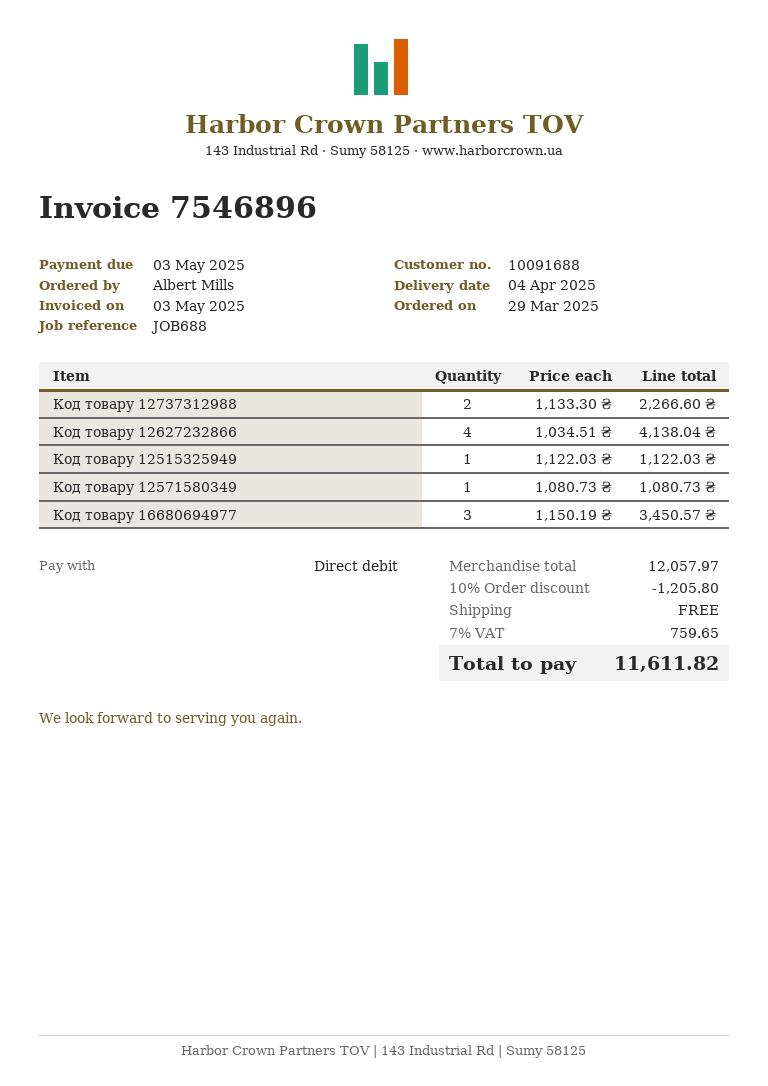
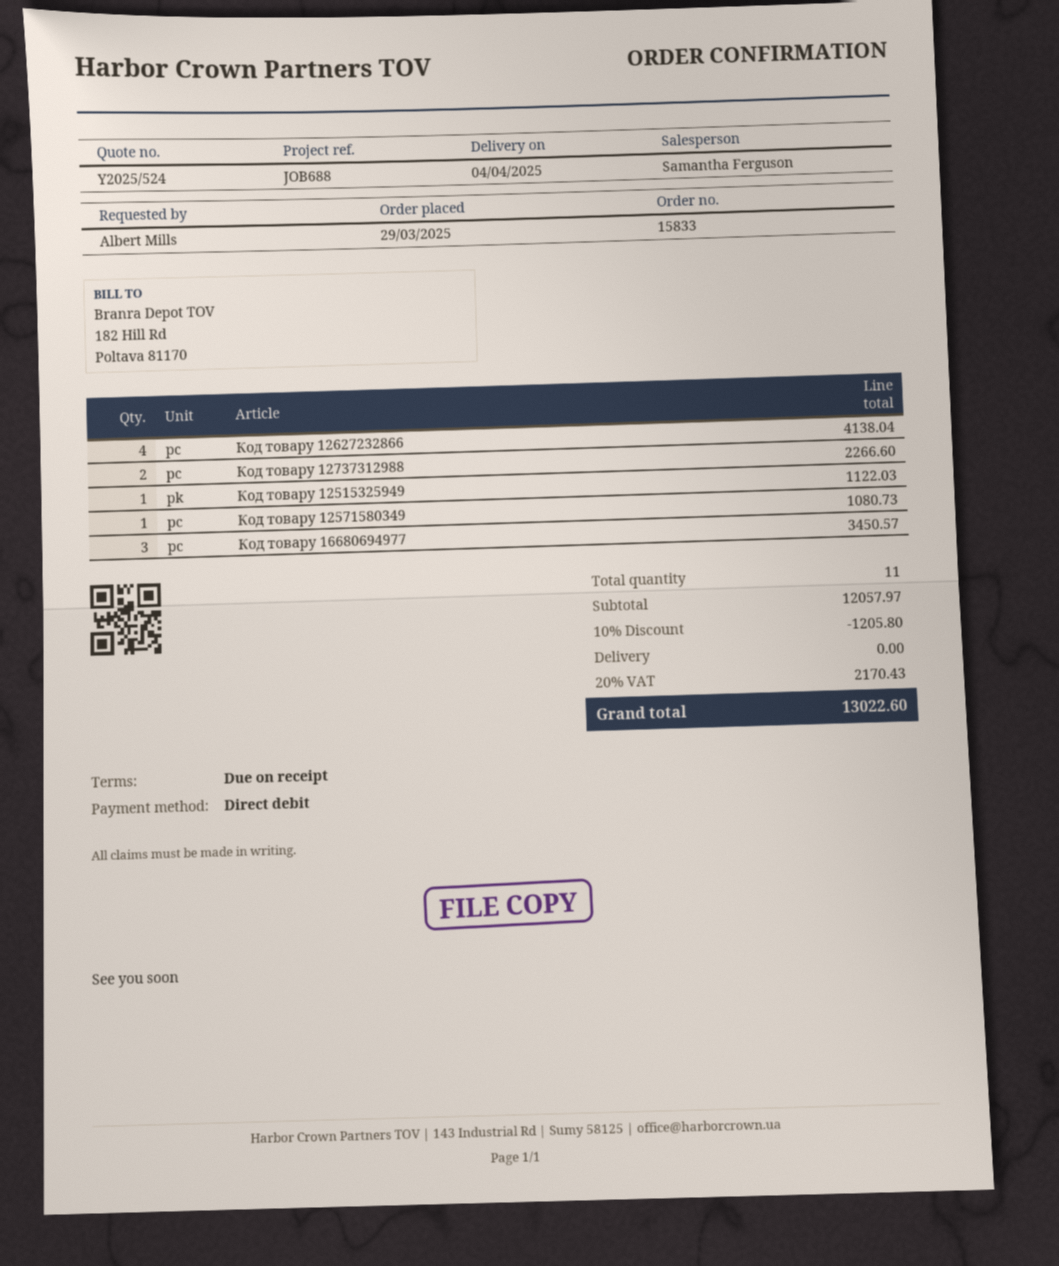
tax: 7% = 759.65 -> 20% = 2170.43
total: 11611.82 -> 13022.60

